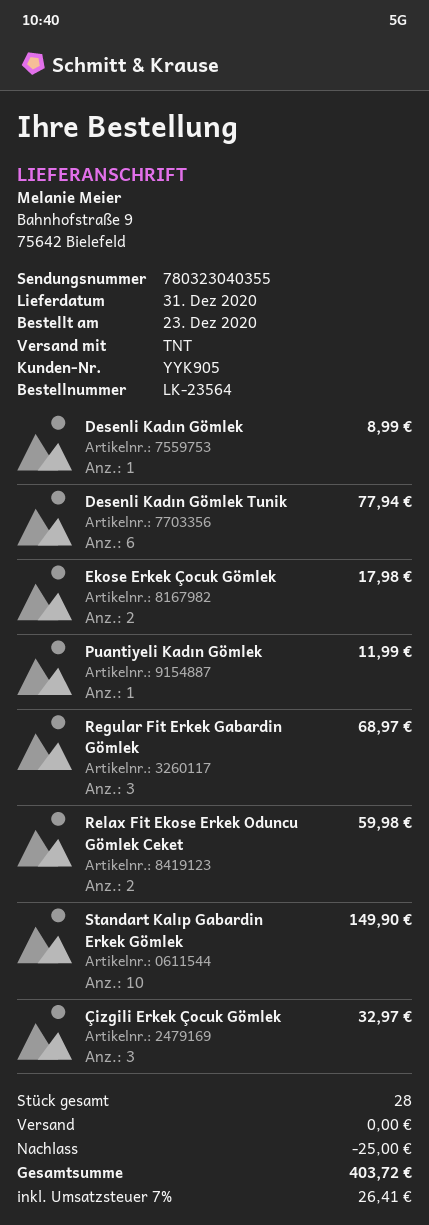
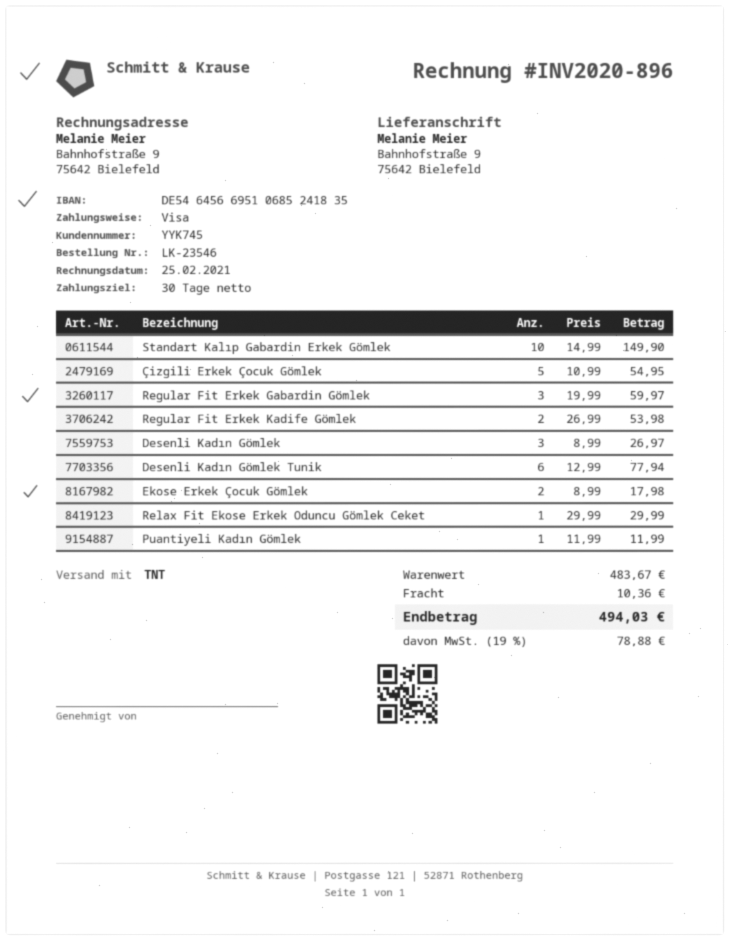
order number: LK-23564 -> LK-23546
customer number: YYK905 -> YYK745
Desenli Kadın Gömlek: 1 for 8.99 -> 3 for 26.97
Regular Fit Erkek Gabardin Gömlek: 3 for 68.97 -> 3 for 59.97
Relax Fit Ekose Erkek Oduncu Gömlek Ceket: 2 for 59.98 -> 1 for 29.99
Çizgili Erkek Çocuk Gömlek: 3 for 32.97 -> 5 for 54.95
Regular Fit Erkek Kadife Gömlek: none -> 2 for 53.98
discount: 25.00 -> none
shipping: 0.00 -> 10.36
tax: 7% = 26.41 -> 19% = 78.88
total: 403.72 -> 494.03

